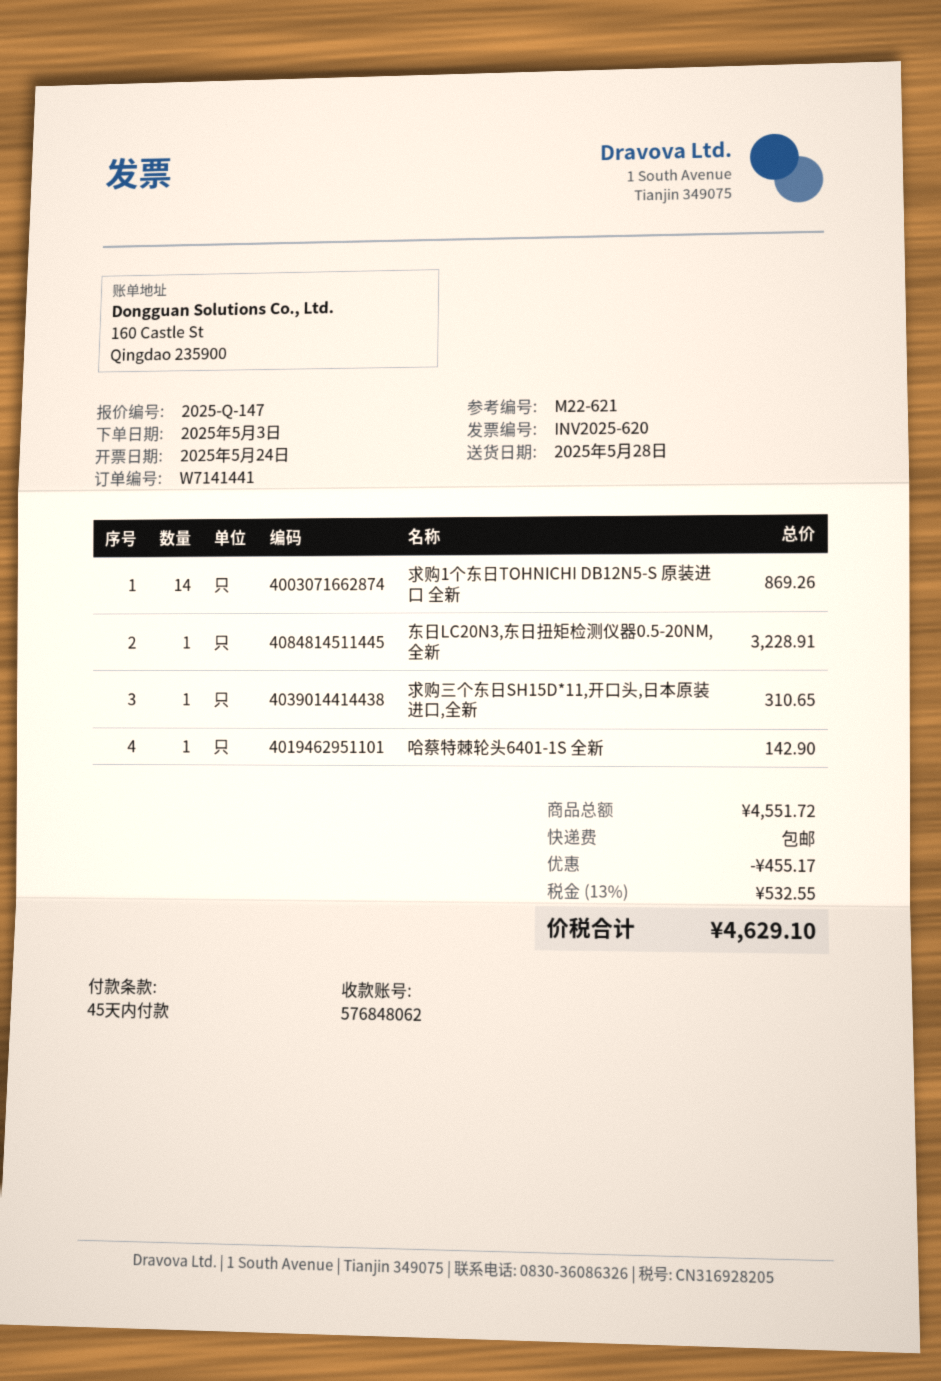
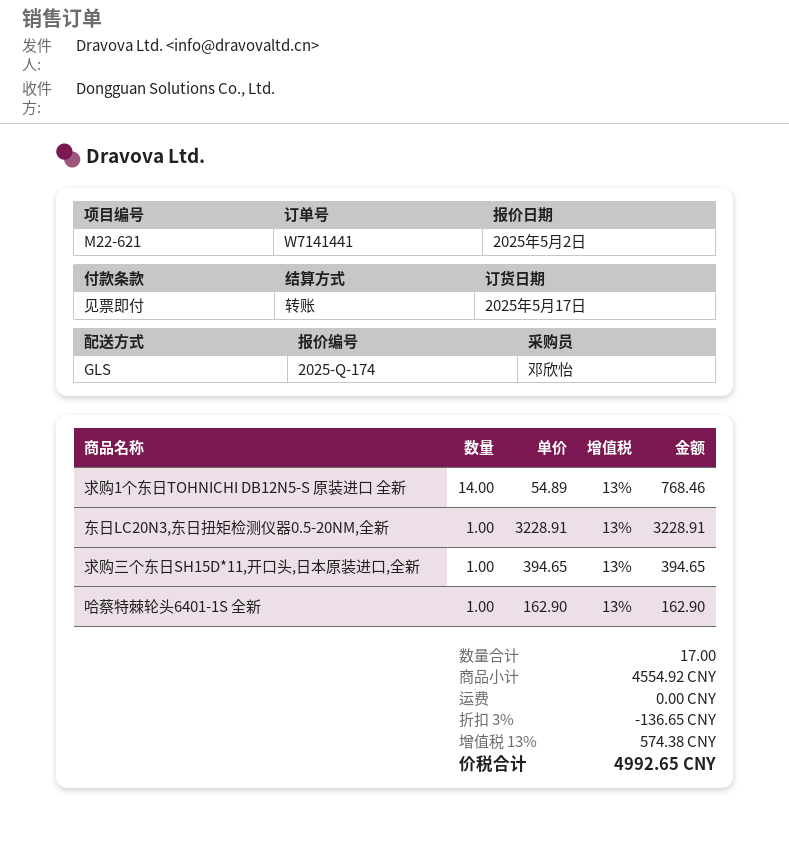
quote number: 2025-Q-147 -> 2025-Q-174
order date: 2025-05-03 -> 2025-05-17
payment terms: 45 days -> on receipt
求购1个东日TOHNICHI DB12N5-S 原装进口 全新: 14 for 869.26 -> 14 for 768.46
求购三个东日SH15D*11,开口头,日本原装进口,全新: 1 for 310.65 -> 1 for 394.65
哈蔡特棘轮头6401-1S 全新: 1 for 142.90 -> 1 for 162.90
subtotal: 4551.72 -> 4554.92
discount: 455.17 -> 136.65
tax: 13% = 532.55 -> 13% = 574.38
total: 4629.10 -> 4992.65

